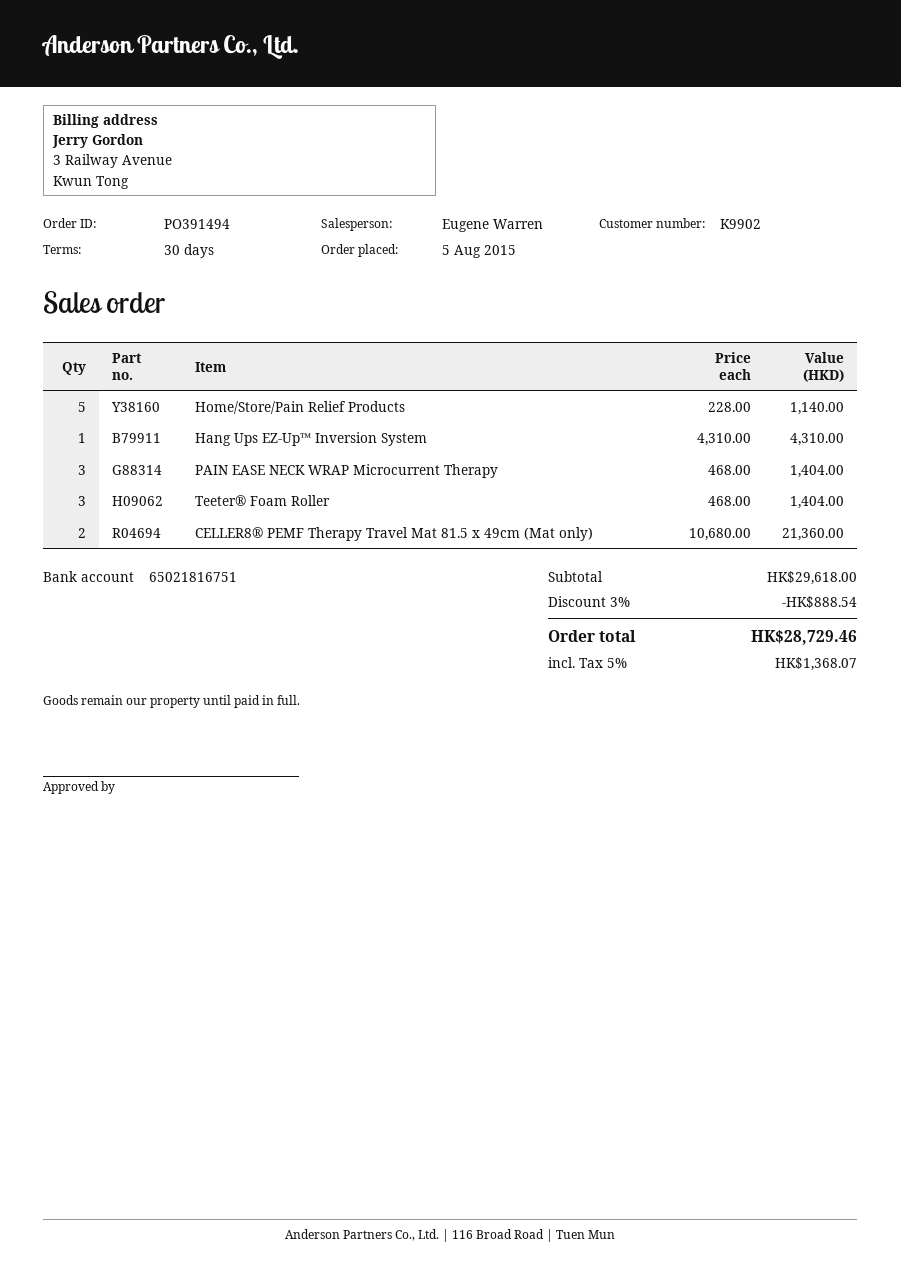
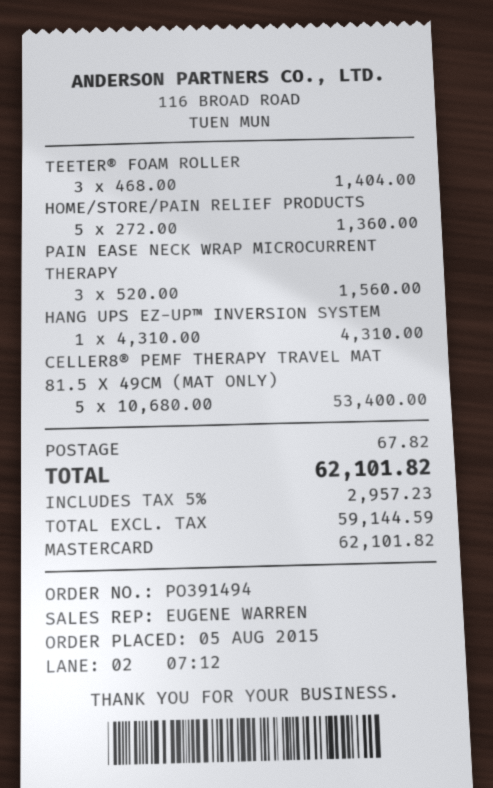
Home/Store/Pain Relief Products: 5 x 228.00 = 1140.00 -> 5 x 272.00 = 1360.00
PAIN EASE NECK WRAP Microcurrent Therapy: 3 x 468.00 = 1404.00 -> 3 x 520.00 = 1560.00
CELLER8® PEMF Therapy Travel Mat 81.5 x 49cm (Mat only): 2 x 10680.00 = 21360.00 -> 5 x 10680.00 = 53400.00
discount: 3% = 888.54 -> none
shipping: none -> 67.82
tax: 5% = 1368.07 -> 5% = 2957.23
total: 28729.46 -> 62101.82

